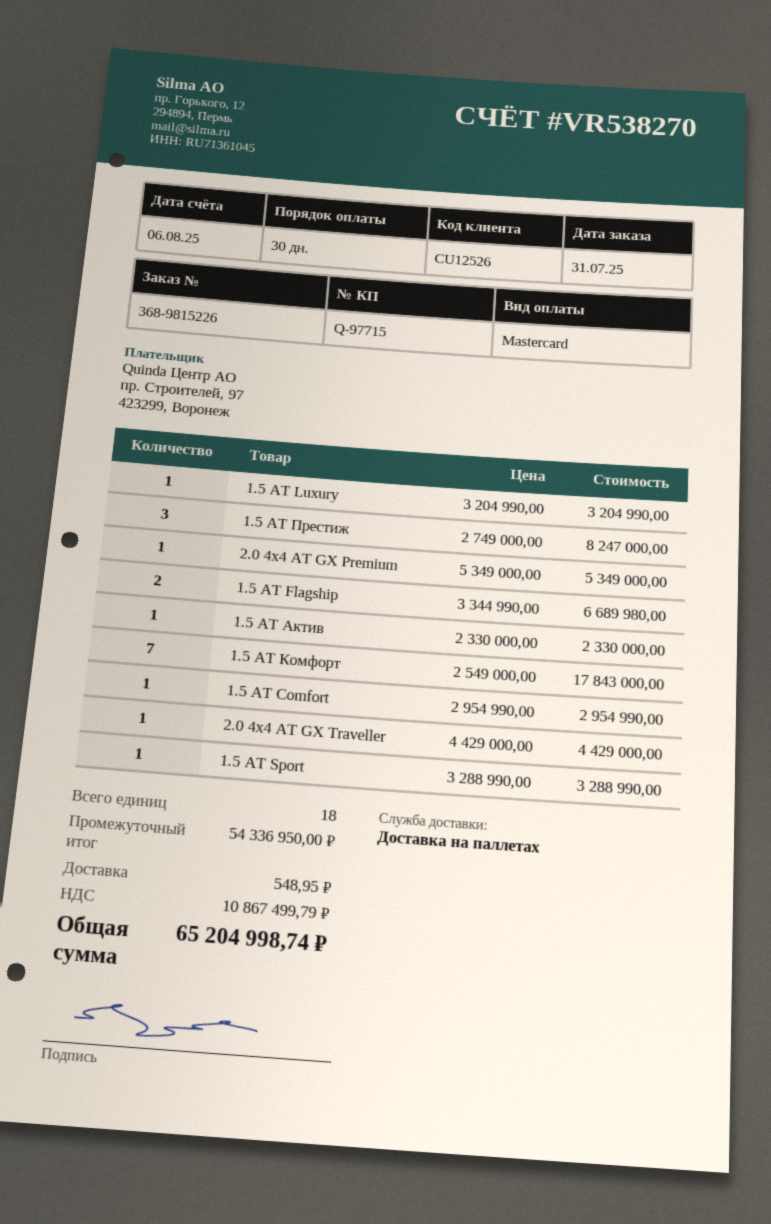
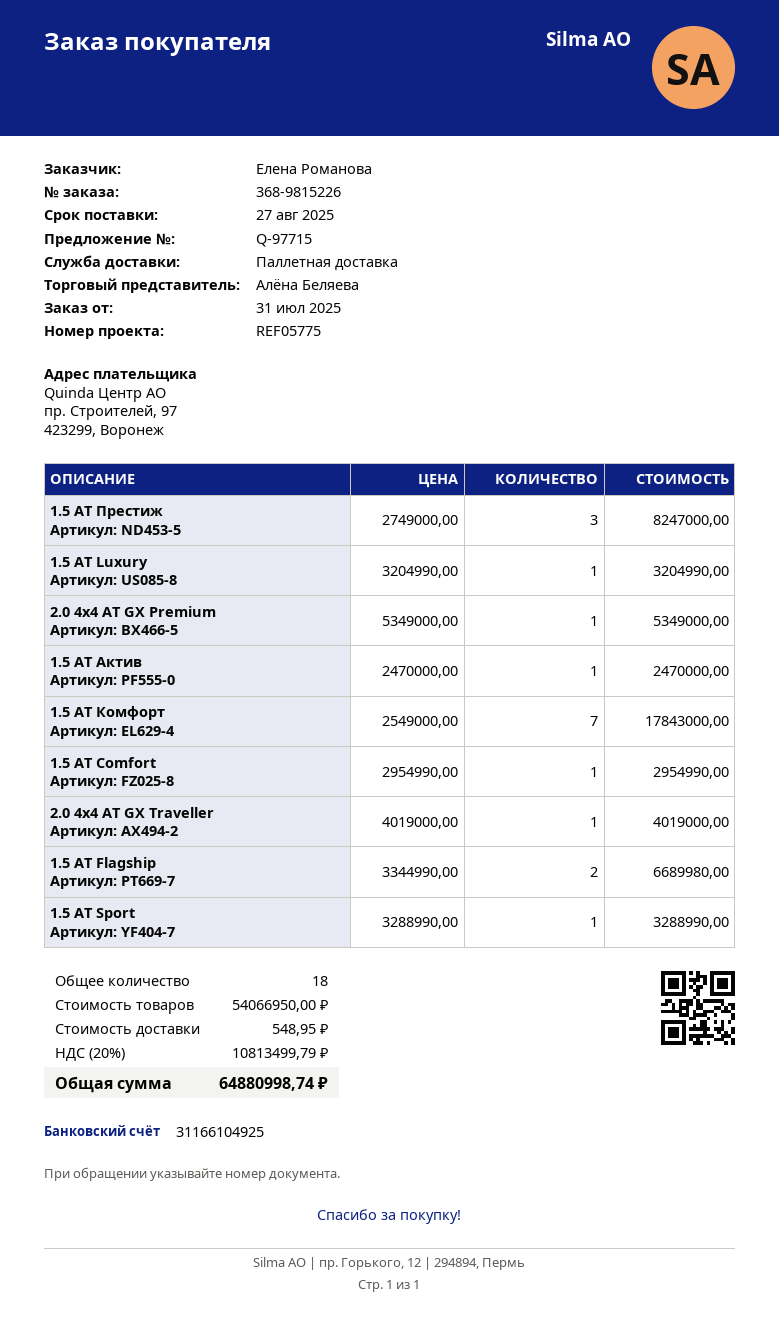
1.5 AT Актив: 1 x 2330000.00 = 2330000.00 -> 1 x 2470000.00 = 2470000.00
2.0 4x4 AT GX Traveller: 1 x 4429000.00 = 4429000.00 -> 1 x 4019000.00 = 4019000.00
subtotal: 54336950.00 -> 54066950.00
tax: 10867499.79 -> 10813499.79
total: 65204998.74 -> 64880998.74

